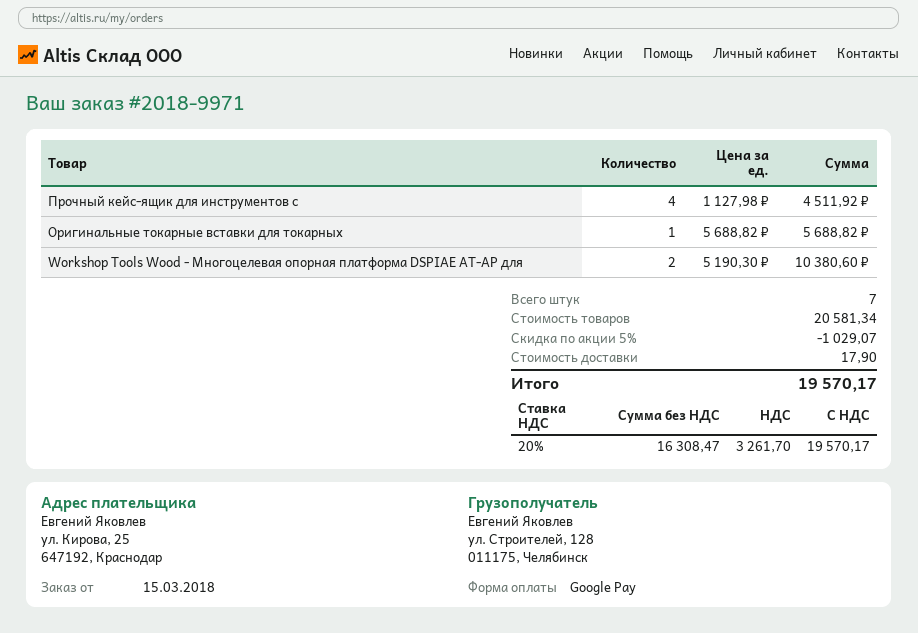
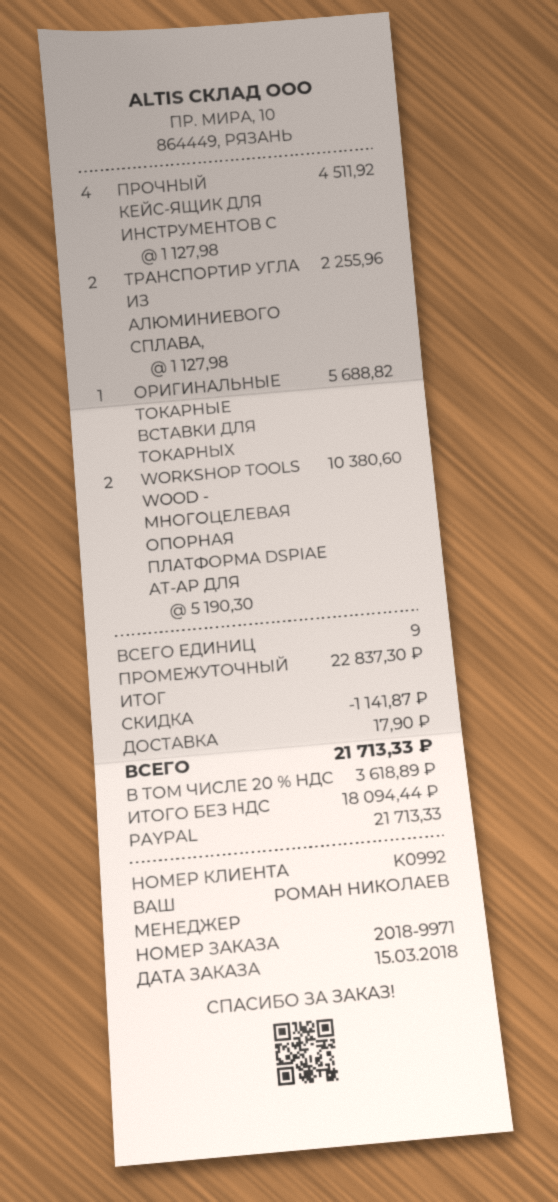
payment method: Google Pay -> PayPal
ТРАНСПОРТИР УГЛА ИЗ АЛЮМИНИЕВОГО СПЛАВА,: none -> 2 x 1127.98 = 2255.96
total quantity: 7 -> 9
subtotal: 20581.34 -> 22837.30
discount: 1029.07 -> 1141.87
net: 16308.47 -> 18094.44
tax: 20% = 3261.70 -> 20% = 3618.89
total: 19570.17 -> 21713.33

